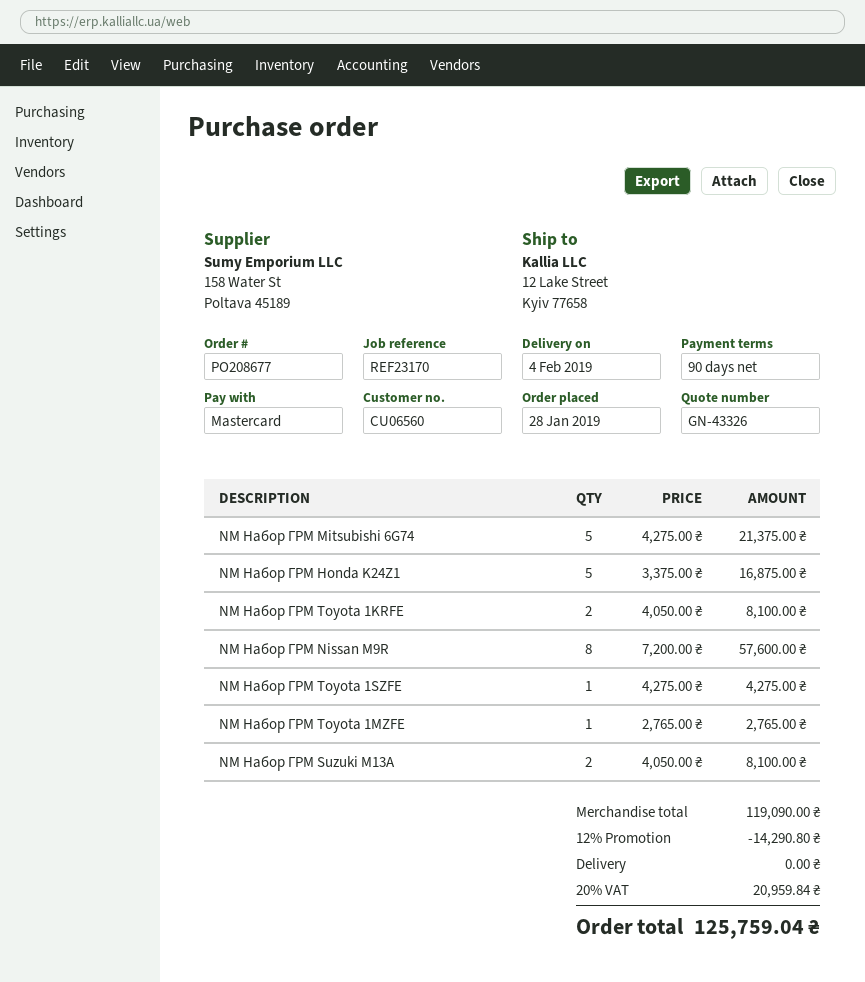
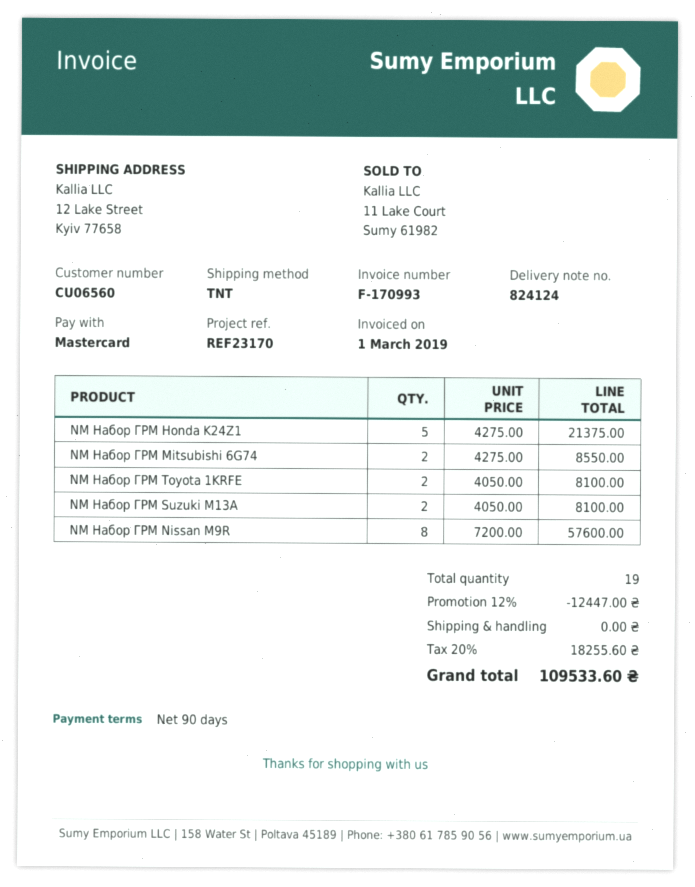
NM Набор ГРМ Mitsubishi 6G74: 5 x 4275.00 = 21375.00 -> 2 x 4275.00 = 8550.00
NM Набор ГРМ Honda K24Z1: 5 x 3375.00 = 16875.00 -> 5 x 4275.00 = 21375.00
NM Набор ГРМ Toyota 1SZFE: 1 x 4275.00 = 4275.00 -> none
NM Набор ГРМ Toyota 1MZFE: 1 x 2765.00 = 2765.00 -> none
discount: 12% = 14290.80 -> 12% = 12447.00
tax: 20% = 20959.84 -> 20% = 18255.60
total: 125759.04 -> 109533.60

